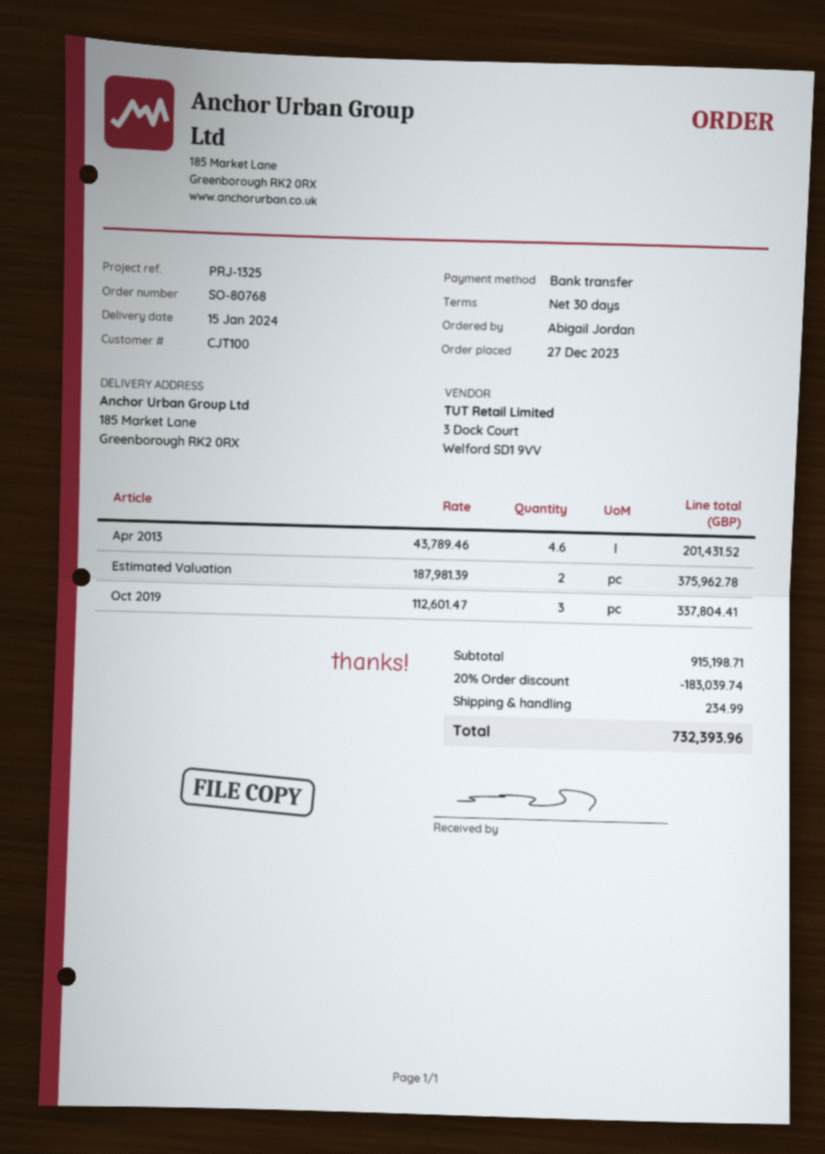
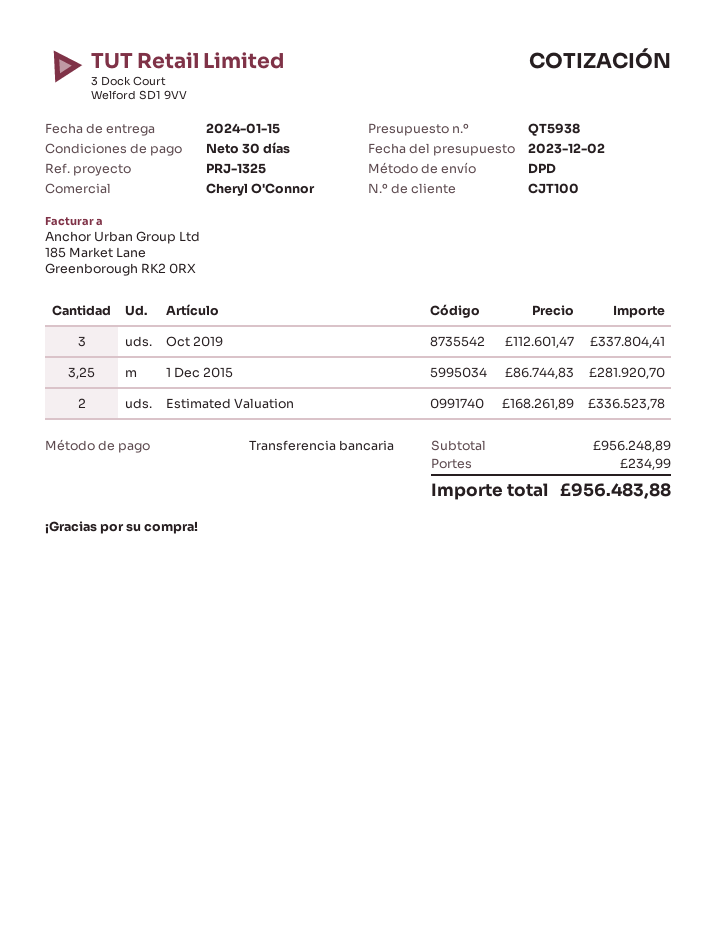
Apr 2013: 4.6 x 43789.46 = 201431.52 -> none
Estimated Valuation: 2 x 187981.39 = 375962.78 -> 2 x 168261.89 = 336523.78
1 Dec 2015: none -> 3.25 x 86744.83 = 281920.70
subtotal: 915198.71 -> 956248.89
discount: 20% = 183039.74 -> none
total: 732393.96 -> 956483.88

